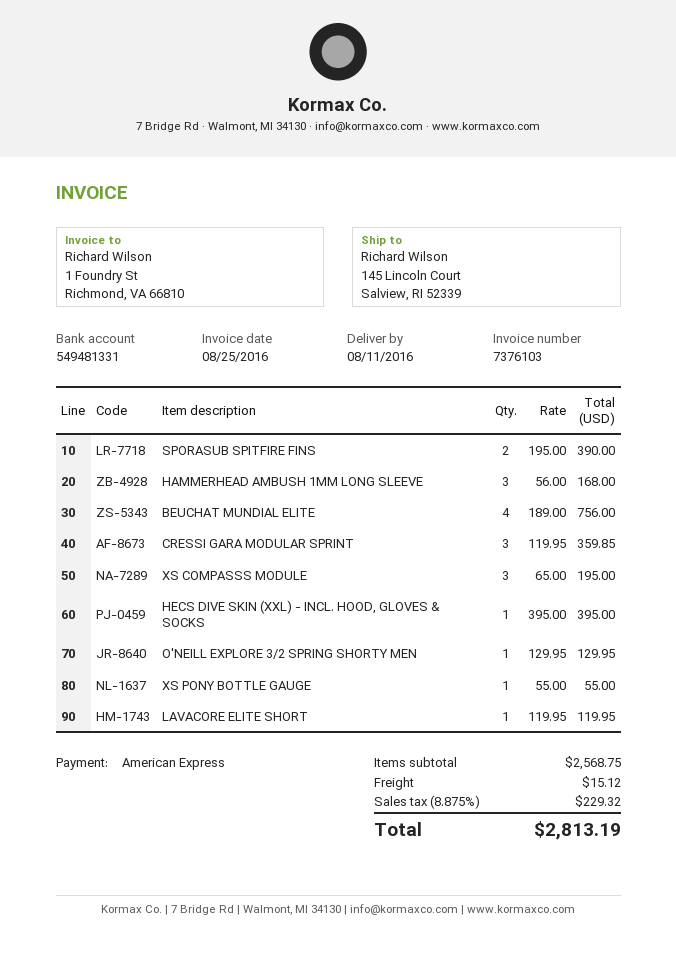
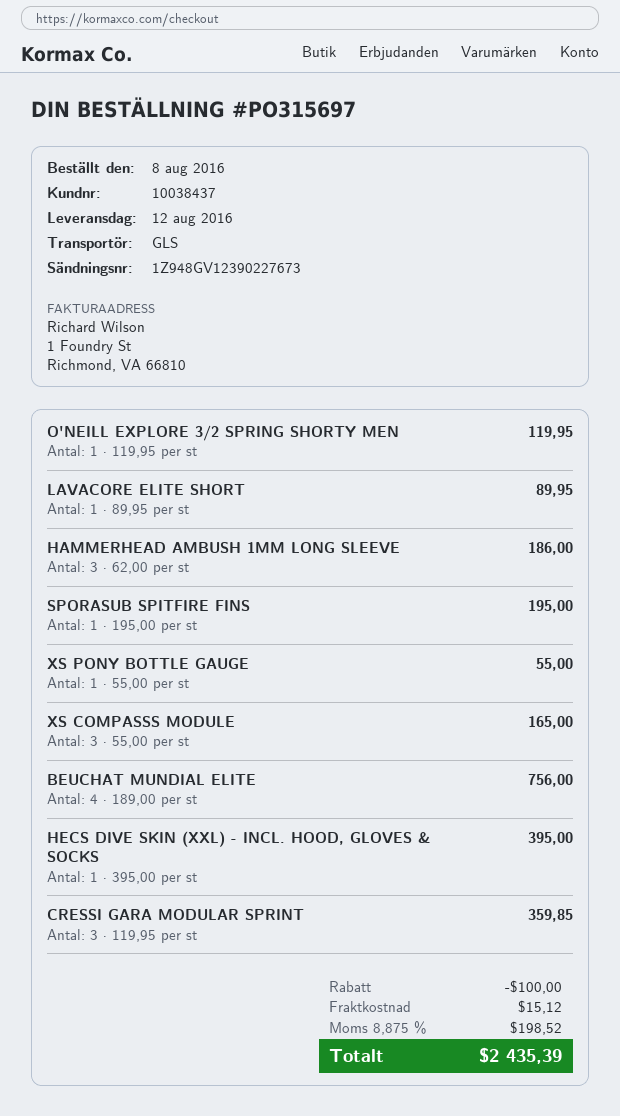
delivery date: 2016-08-11 -> 2016-08-12
SPORASUB SPITFIRE FINS: 2 x 195.00 = 390.00 -> 1 x 195.00 = 195.00
HAMMERHEAD AMBUSH 1MM LONG SLEEVE: 3 x 56.00 = 168.00 -> 3 x 62.00 = 186.00
XS COMPASSS MODULE: 3 x 65.00 = 195.00 -> 3 x 55.00 = 165.00
O'NEILL EXPLORE 3/2 SPRING SHORTY MEN: 1 x 129.95 = 129.95 -> 1 x 119.95 = 119.95
LAVACORE ELITE SHORT: 1 x 119.95 = 119.95 -> 1 x 89.95 = 89.95
discount: none -> 100.00
tax: 8.875% = 229.32 -> 8.875% = 198.52
total: 2813.19 -> 2435.39

